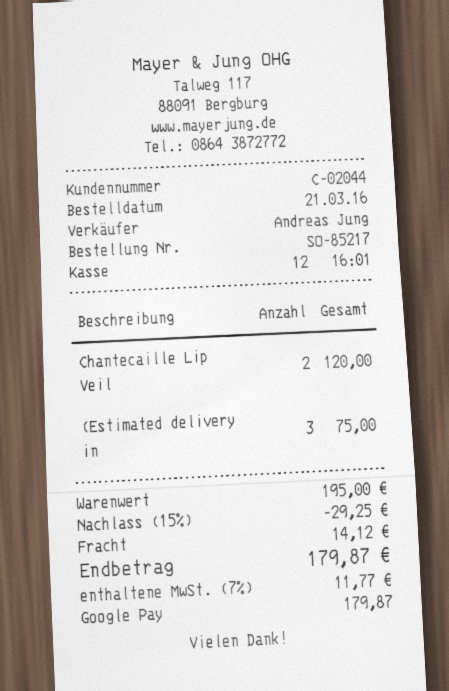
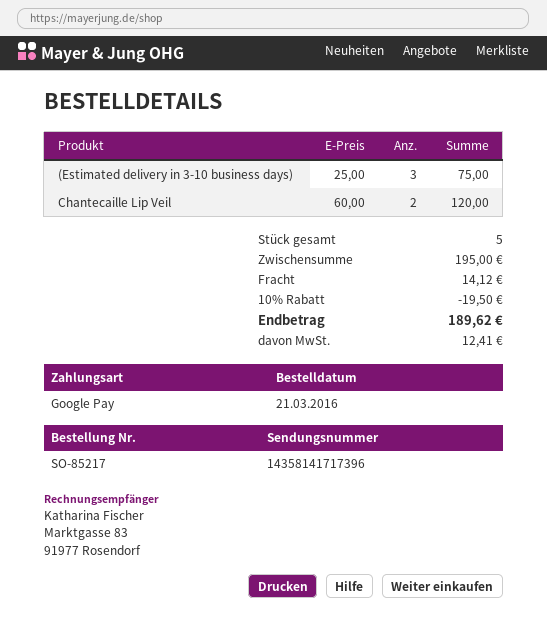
discount: 15% = 29.25 -> 10% = 19.50
tax: 11.77 -> 12.41
total: 179.87 -> 189.62

